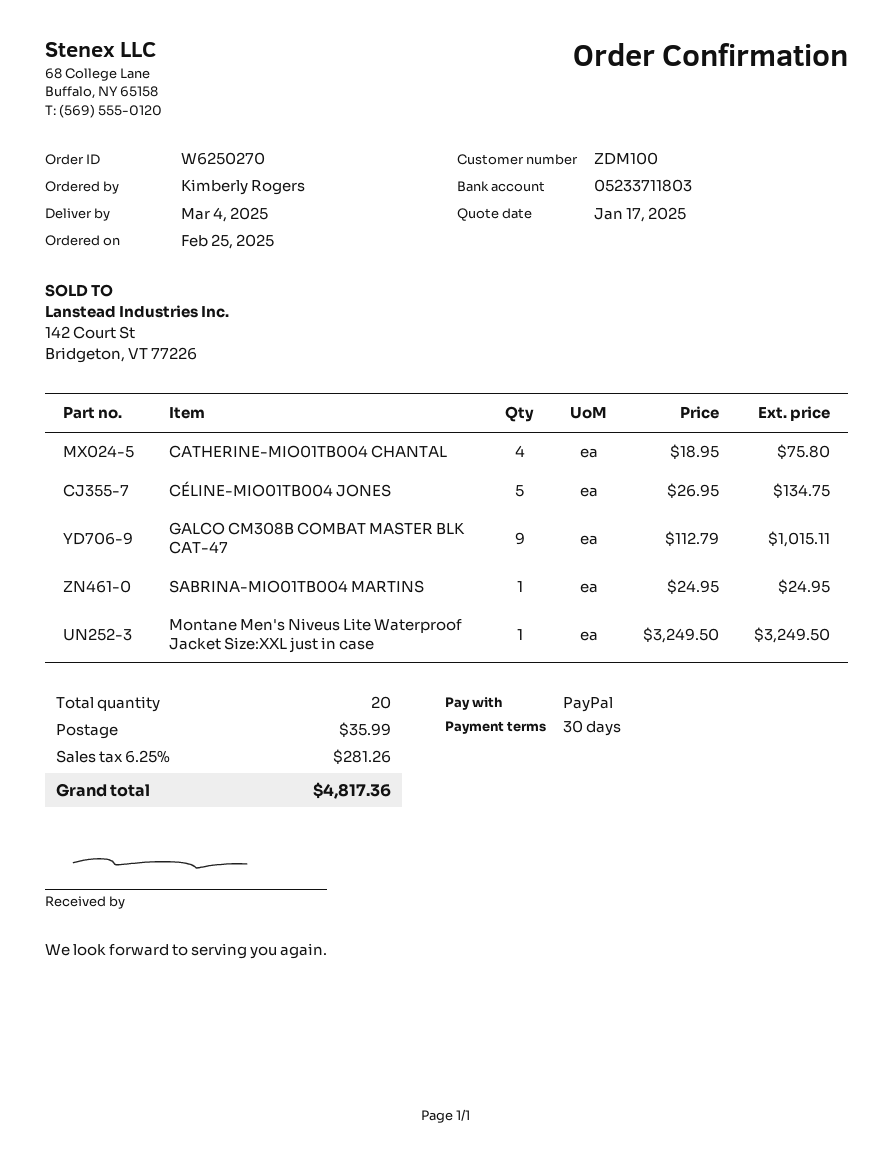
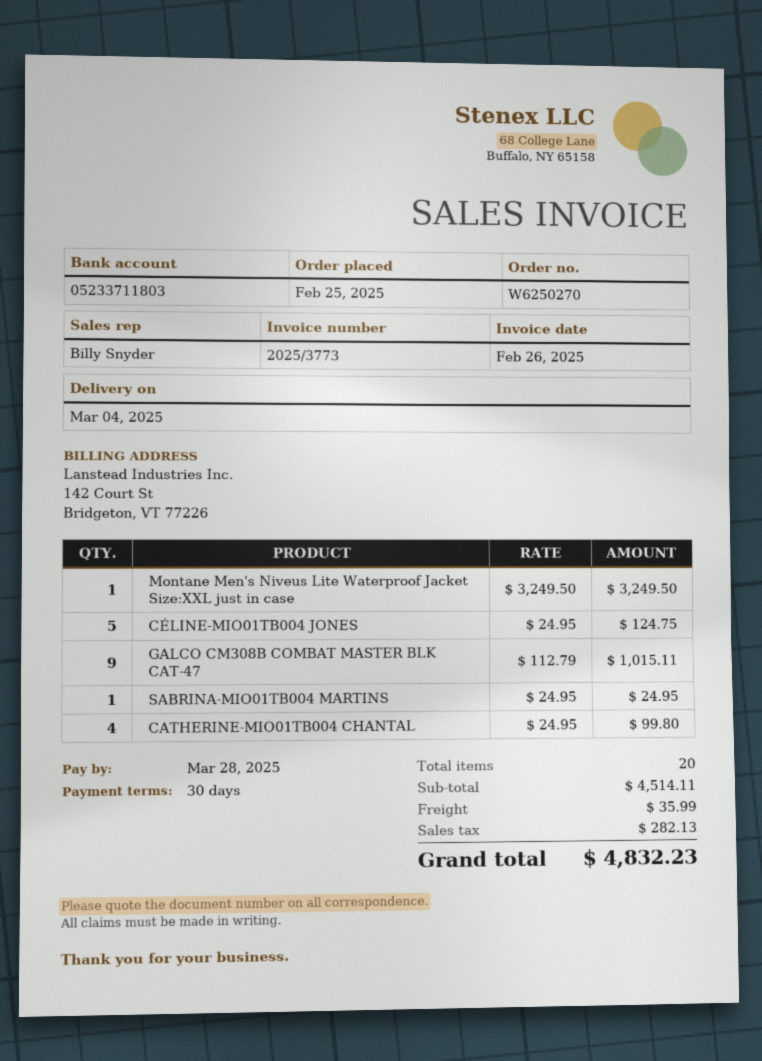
CATHERINE-MIO01TB004 CHANTAL: 4 x 18.95 = 75.80 -> 4 x 24.95 = 99.80
CÉLINE-MIO01TB004 JONES: 5 x 26.95 = 134.75 -> 5 x 24.95 = 124.75
tax: 281.26 -> 282.13
total: 4817.36 -> 4832.23

